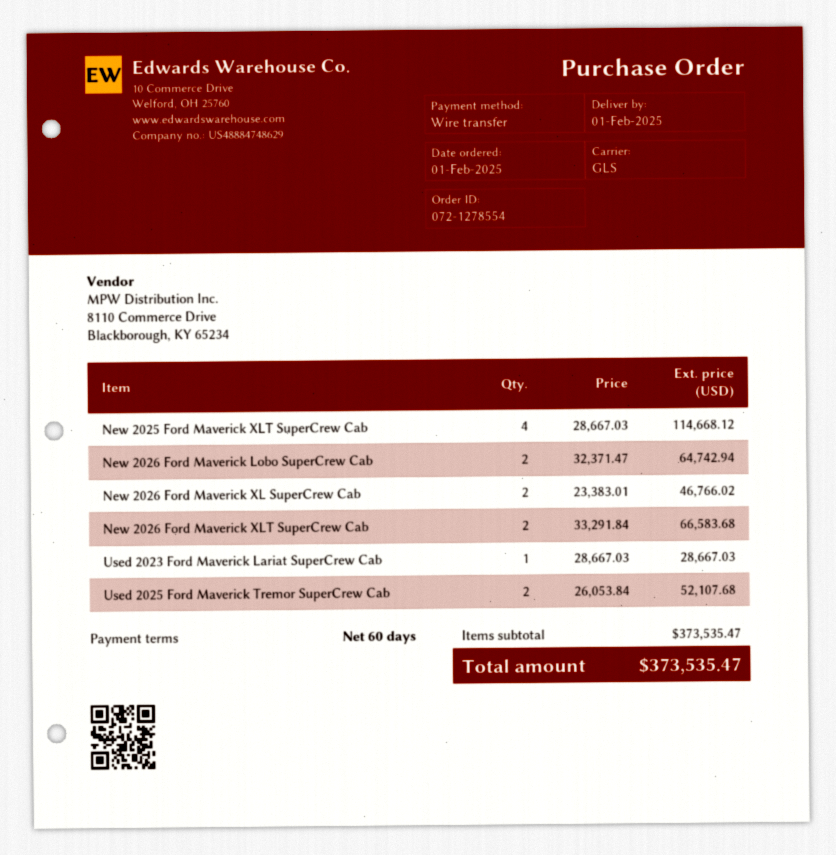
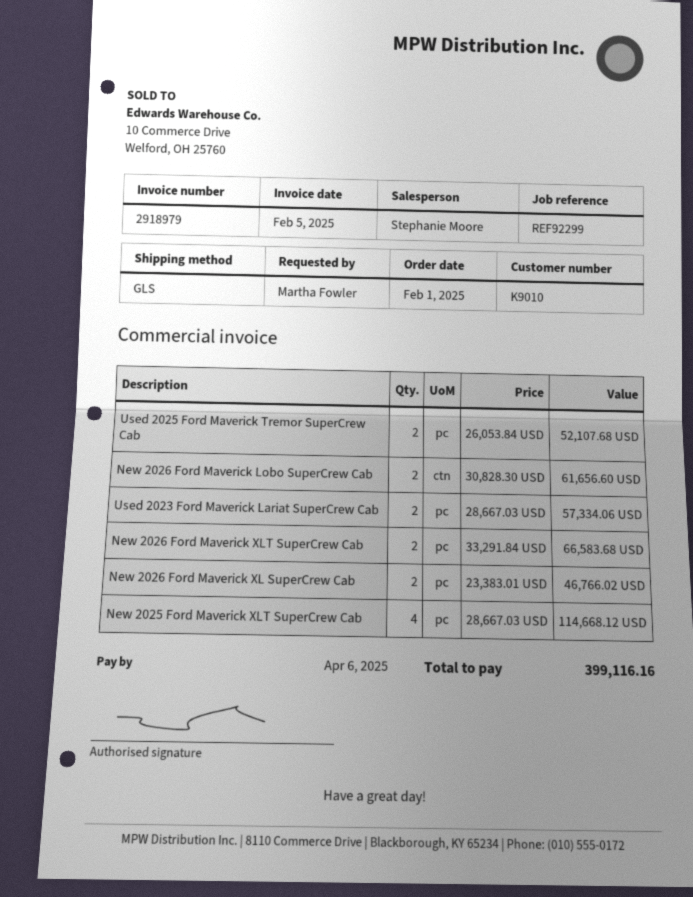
New 2026 Ford Maverick Lobo SuperCrew Cab: 2 x 32371.47 = 64742.94 -> 2 x 30828.30 = 61656.60
Used 2023 Ford Maverick Lariat SuperCrew Cab: 1 x 28667.03 = 28667.03 -> 2 x 28667.03 = 57334.06
total: 373535.47 -> 399116.16

